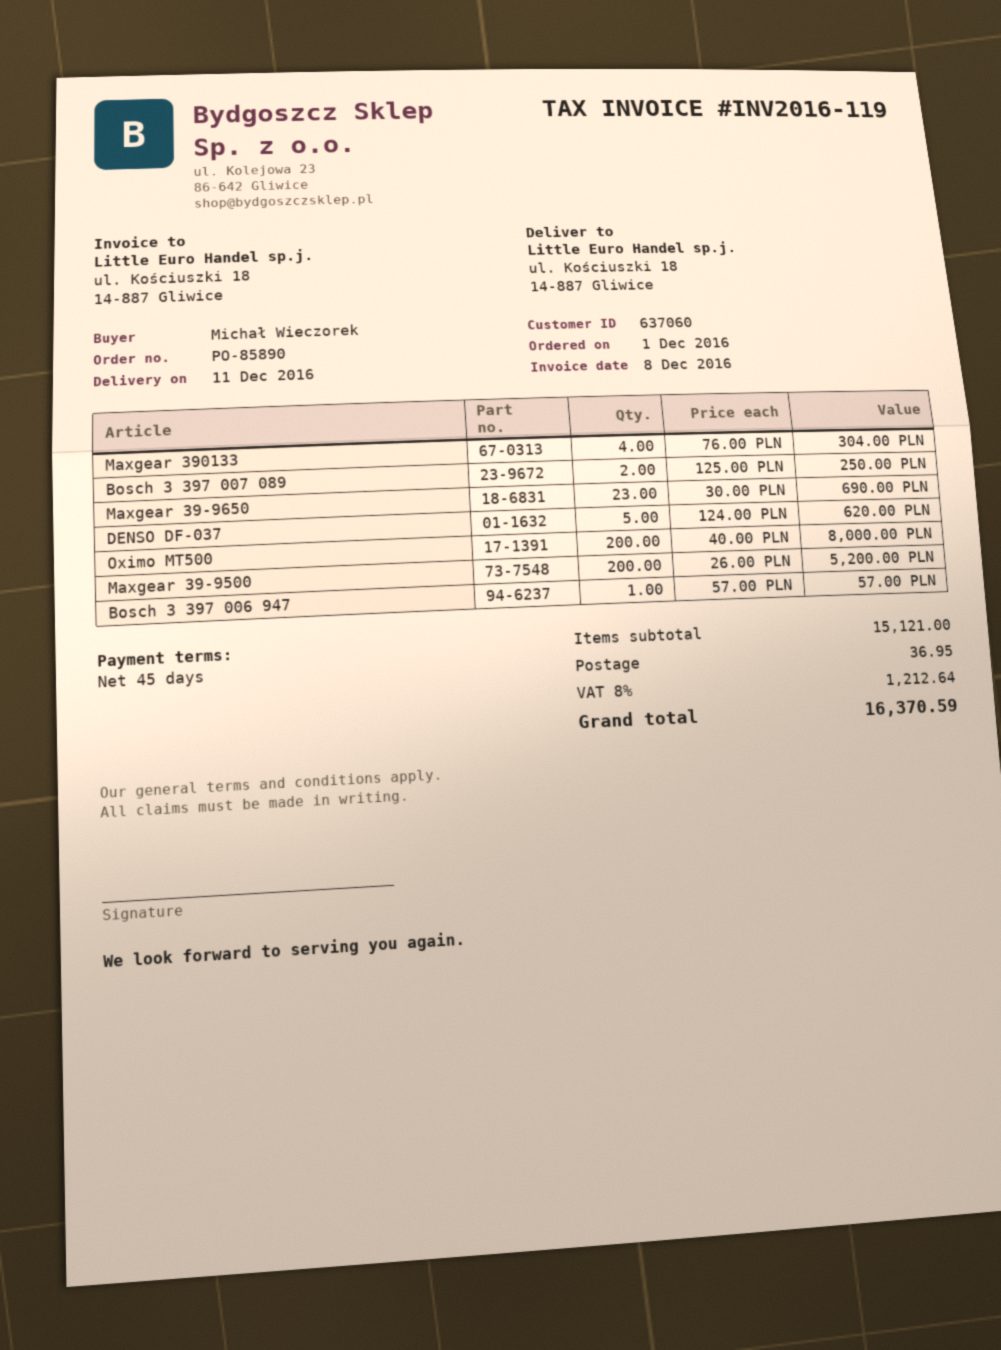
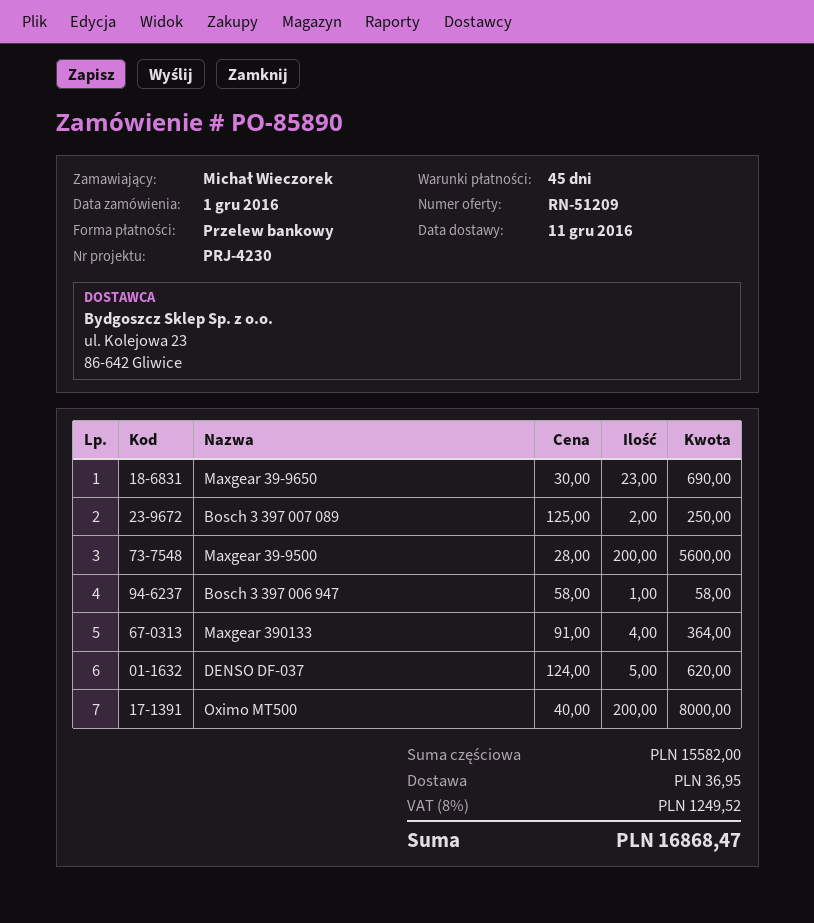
Maxgear 390133: 4 x 76.00 = 304.00 -> 4 x 91.00 = 364.00
Maxgear 39-9500: 200 x 26.00 = 5200.00 -> 200 x 28.00 = 5600.00
Bosch 3 397 006 947: 1 x 57.00 = 57.00 -> 1 x 58.00 = 58.00
subtotal: 15121.00 -> 15582.00
tax: 8% = 1212.64 -> 8% = 1249.52
total: 16370.59 -> 16868.47

